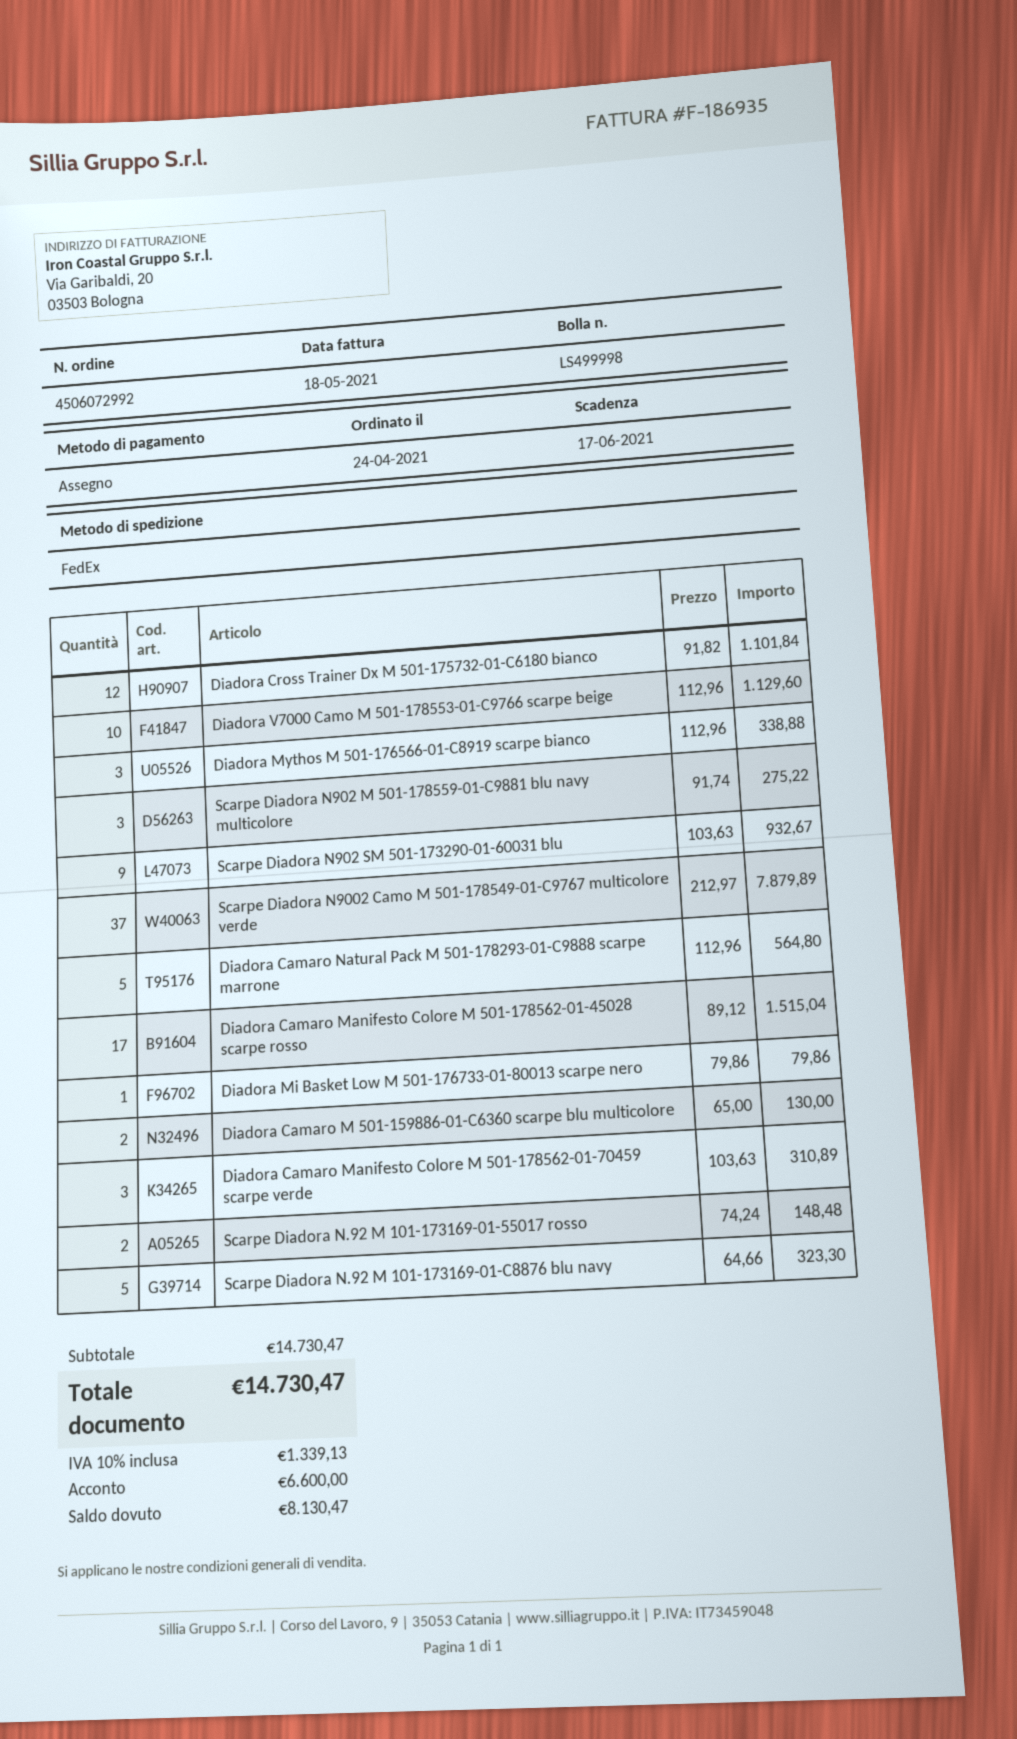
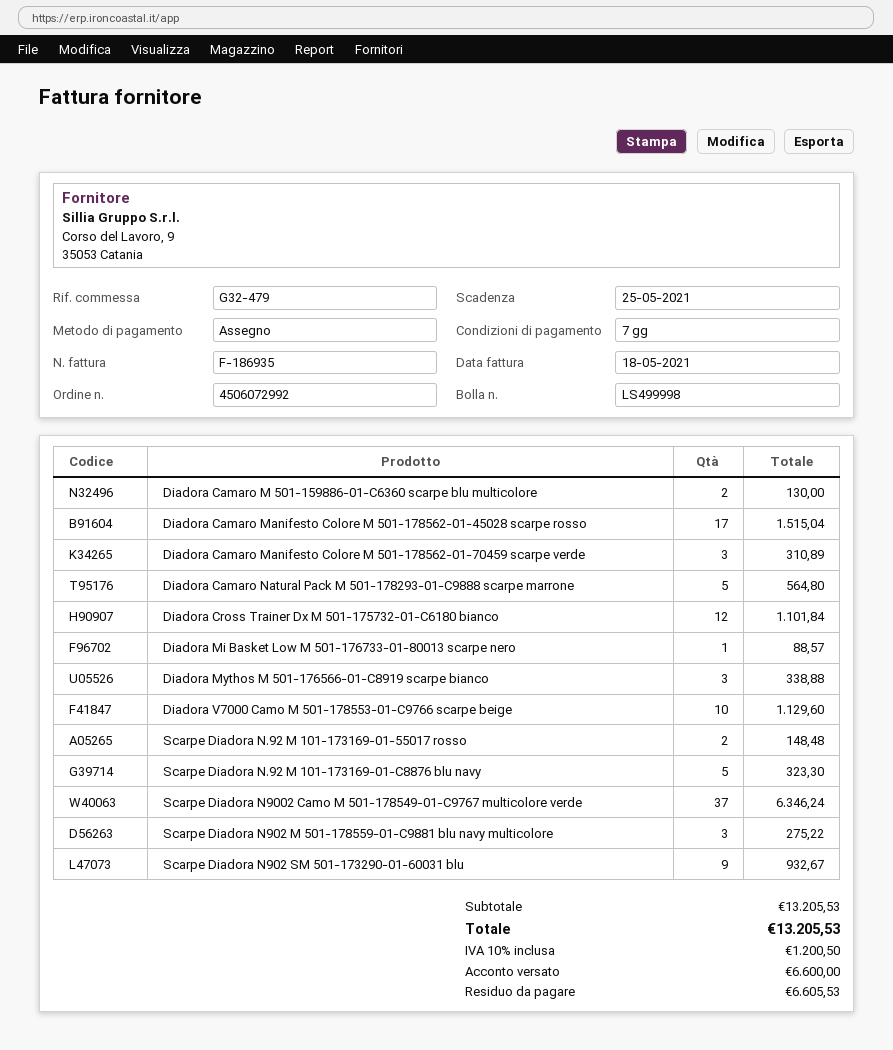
due date: 2021-06-17 -> 2021-05-25
Scarpe Diadora N9002 Camo M 501-178549-01-C9767 multicolore verde: 37 for 7879.89 -> 37 for 6346.24
Diadora Mi Basket Low M 501-176733-01-80013 scarpe nero: 1 for 79.86 -> 1 for 88.57
subtotal: 14730.47 -> 13205.53
tax: 10% = 1339.13 -> 10% = 1200.50
total: 14730.47 -> 13205.53
balance: 8130.47 -> 6605.53

